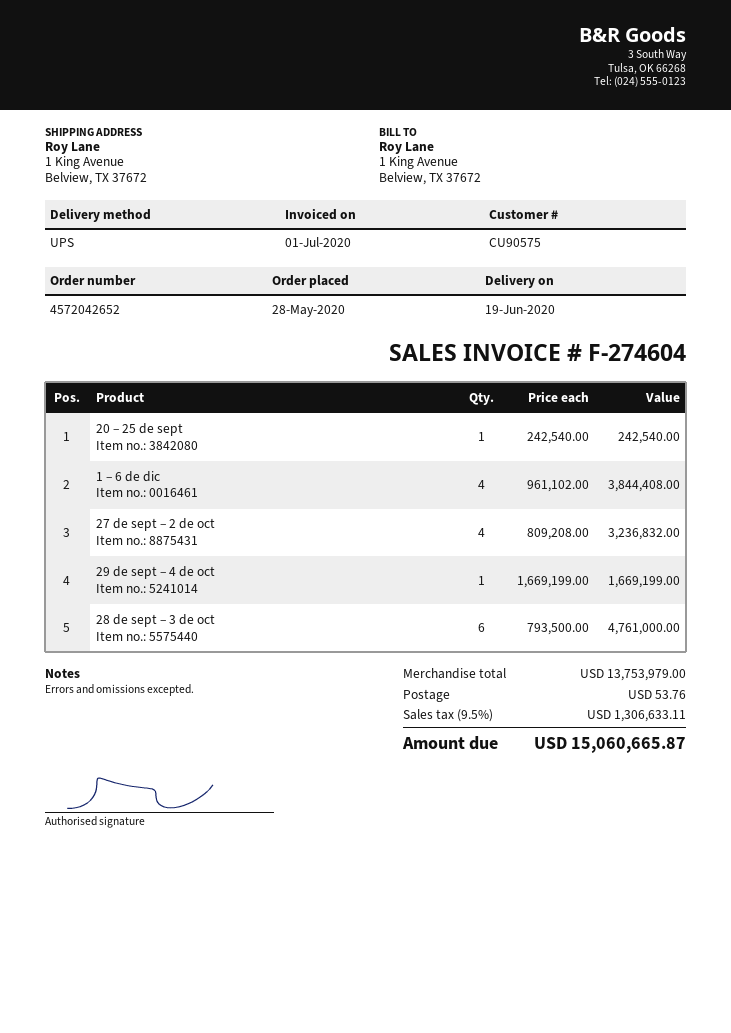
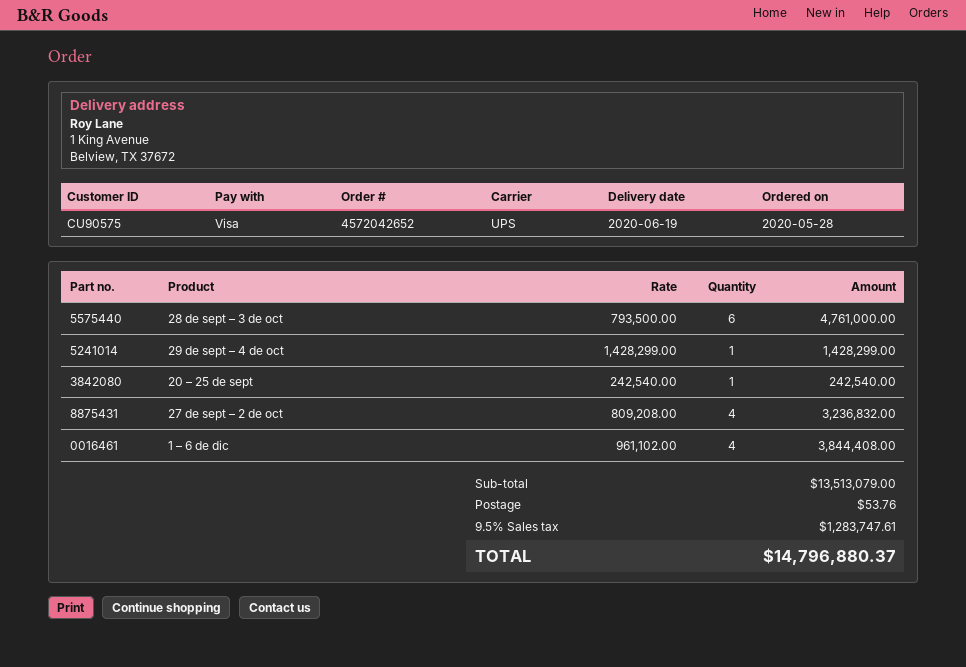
29 de sept – 4 de oct: 1 x 1669199.00 = 1669199.00 -> 1 x 1428299.00 = 1428299.00
subtotal: 13753979.00 -> 13513079.00
tax: 9.5% = 1306633.11 -> 9.5% = 1283747.61
total: 15060665.87 -> 14796880.37

